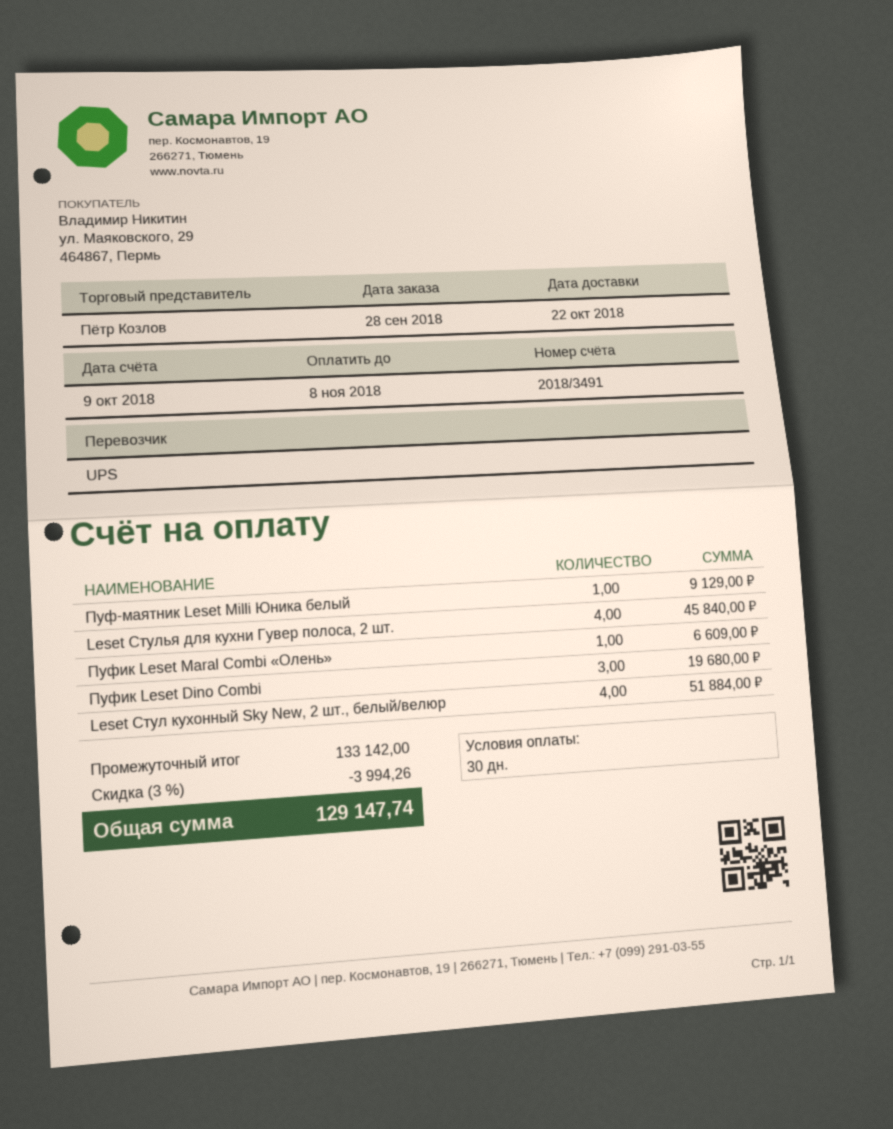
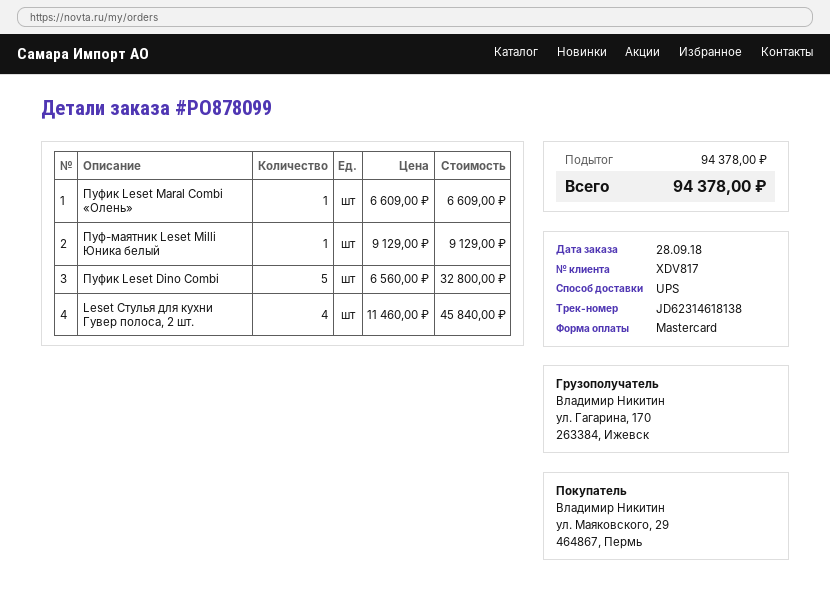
Пуфик Leset Dino Combi: 3 for 19680.00 -> 5 for 32800.00
Leset Стул кухонный Sky New, 2 шт., белый/велюр: 4 for 51884.00 -> none
subtotal: 133142.00 -> 94378.00
discount: 3% = 3994.26 -> none
total: 129147.74 -> 94378.00

